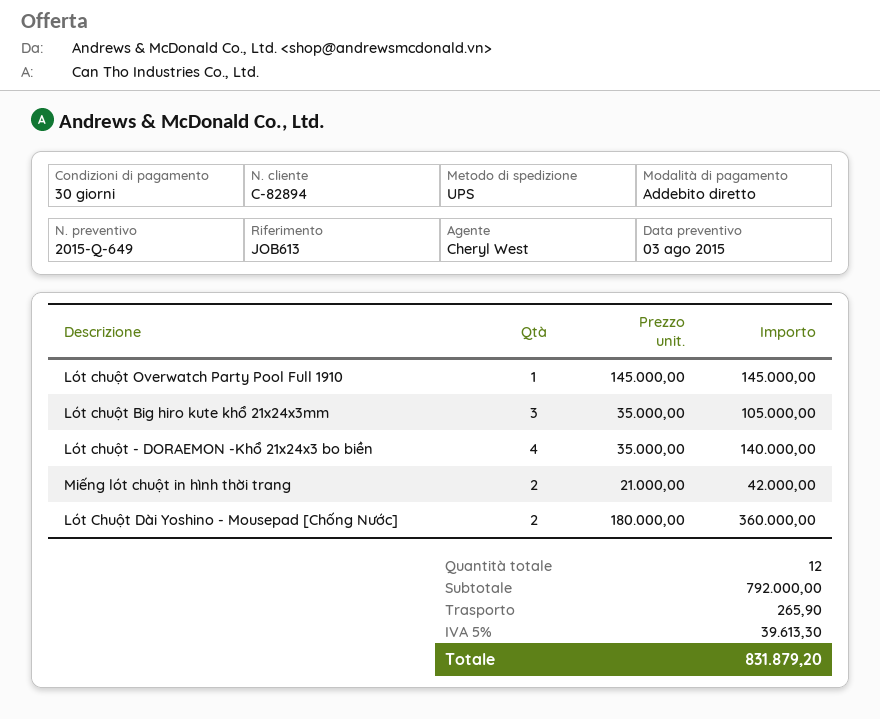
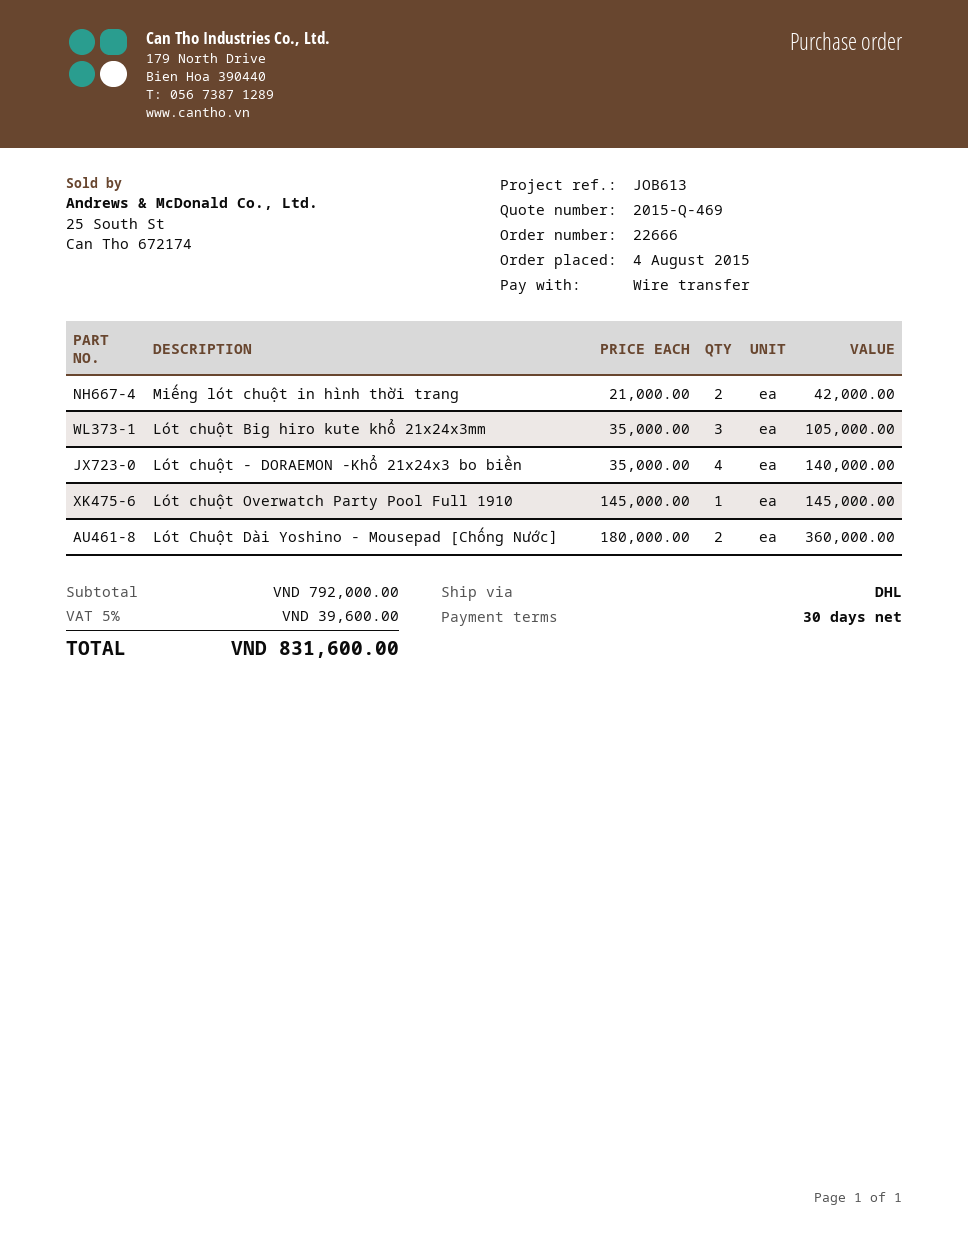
quote number: 2015-Q-649 -> 2015-Q-469
payment method: direct debit -> bank transfer
shipping method: UPS -> DHL
shipping: 265.90 -> none
tax: 5% = 39613.30 -> 5% = 39600.00
total: 831879.20 -> 831600.00

